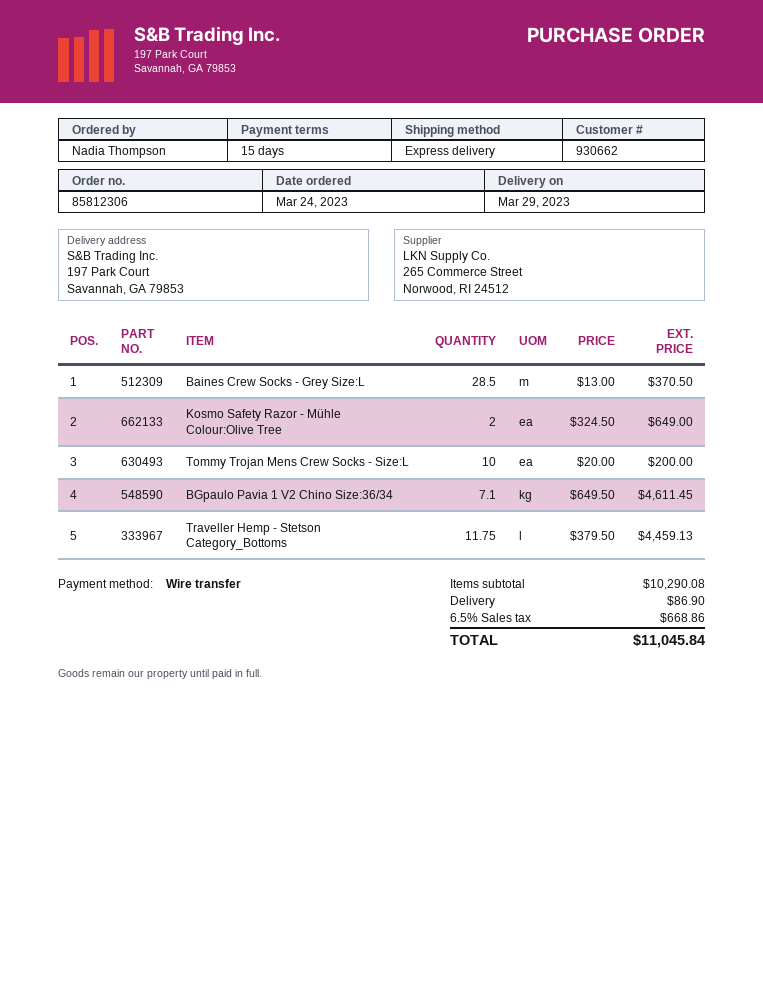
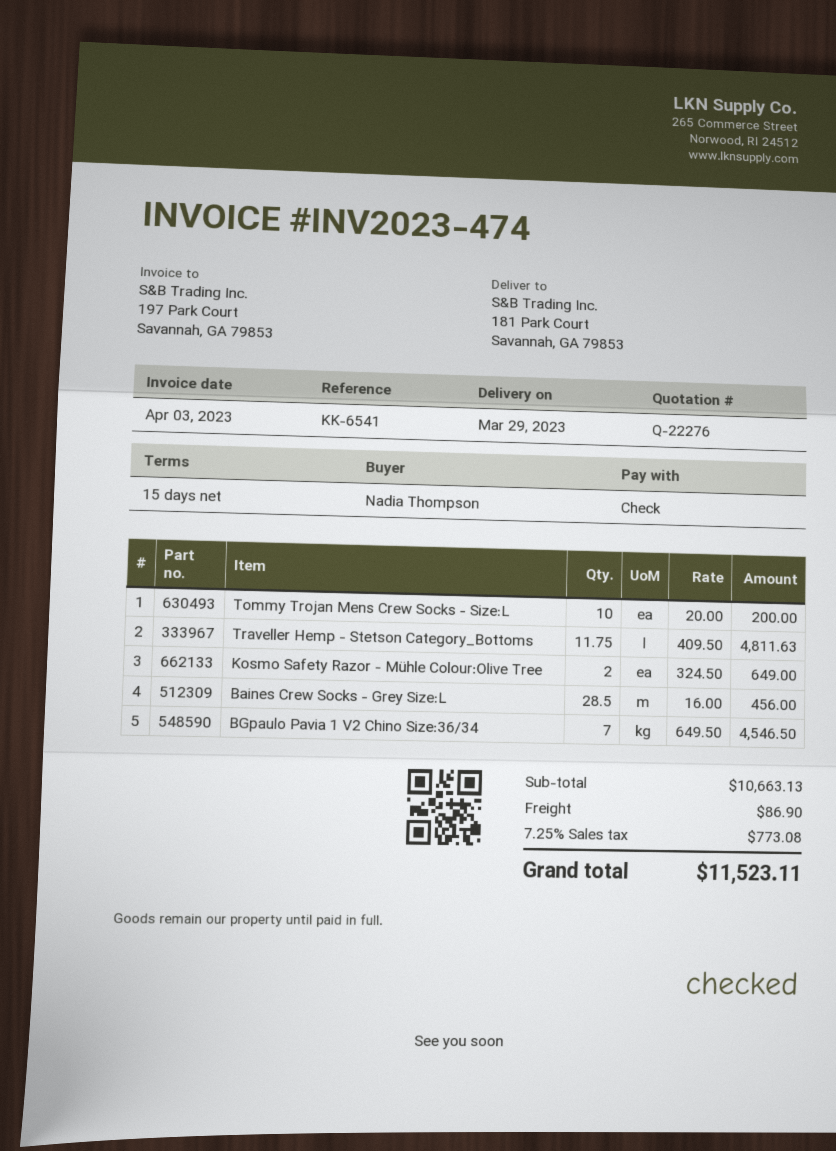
payment method: bank transfer -> cheque
ship to: 197 Park Court, Savannah, GA 79853 -> 181 Park Court, Savannah, GA 79853
Baines Crew Socks - Grey Size:L: 28.5 x 13.00 = 370.50 -> 28.5 x 16.00 = 456.00
BGpaulo Pavia 1 V2 Chino Size:36/34: 7.1 x 649.50 = 4611.45 -> 7 x 649.50 = 4546.50
Traveller Hemp - Stetson Category_Bottoms: 11.75 x 379.50 = 4459.13 -> 11.75 x 409.50 = 4811.63
subtotal: 10290.08 -> 10663.13
tax: 6.5% = 668.86 -> 7.25% = 773.08
total: 11045.84 -> 11523.11

